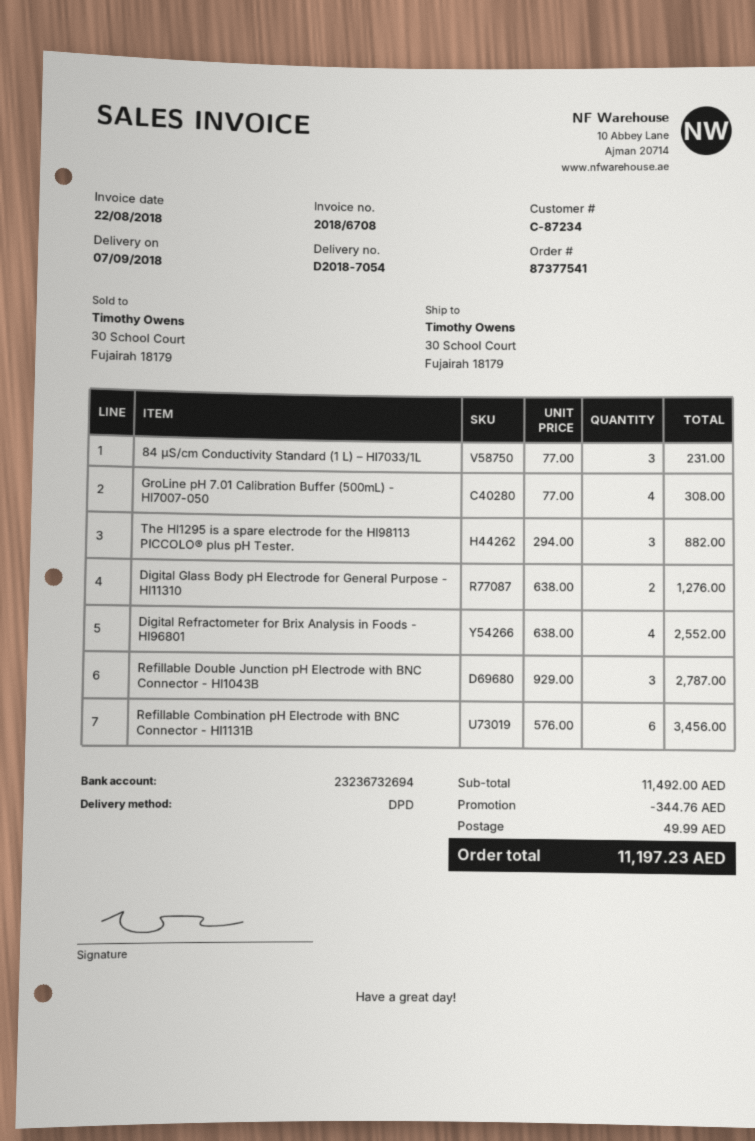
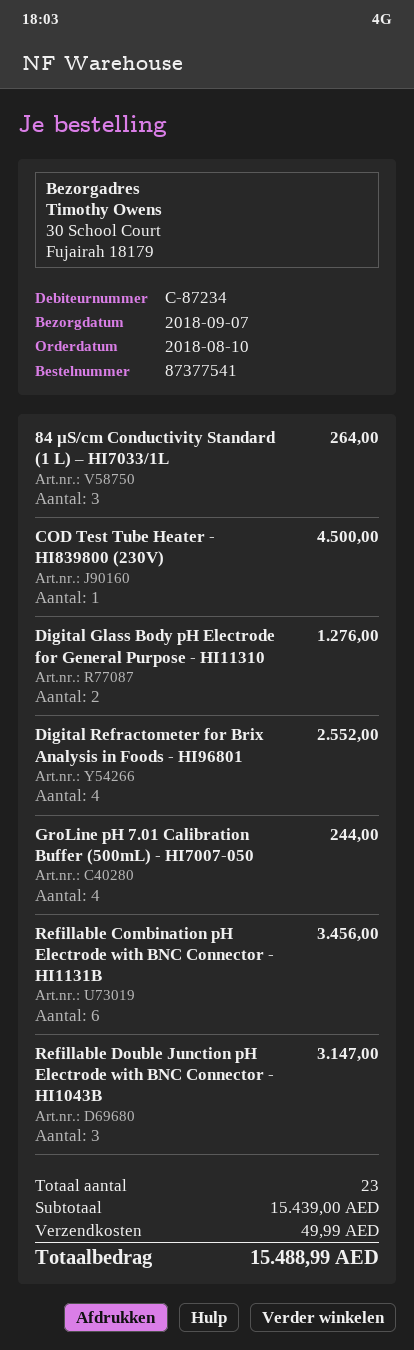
84 µS/cm Conductivity Standard (1 L) – HI7033/1L: 3 for 231.00 -> 3 for 264.00
GroLine pH 7.01 Calibration Buffer (500mL) - HI7007-050: 4 for 308.00 -> 4 for 244.00
The HI1295 is a spare electrode for the HI98113 PICCOLO® plus pH Tester.: 3 for 882.00 -> none
Refillable Double Junction pH Electrode with BNC Connector - HI1043B: 3 for 2787.00 -> 3 for 3147.00
COD Test Tube Heater - HI839800 (230V): none -> 1 for 4500.00
subtotal: 11492.00 -> 15439.00
discount: 344.76 -> none
total: 11197.23 -> 15488.99

